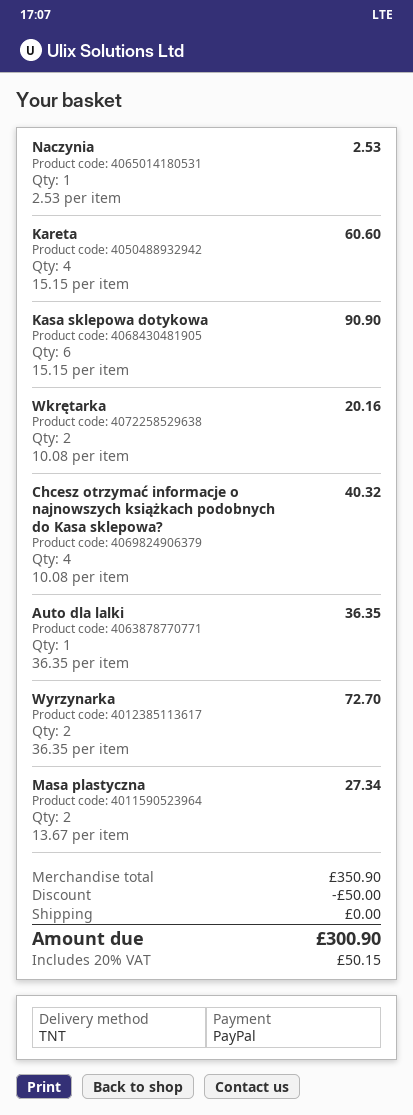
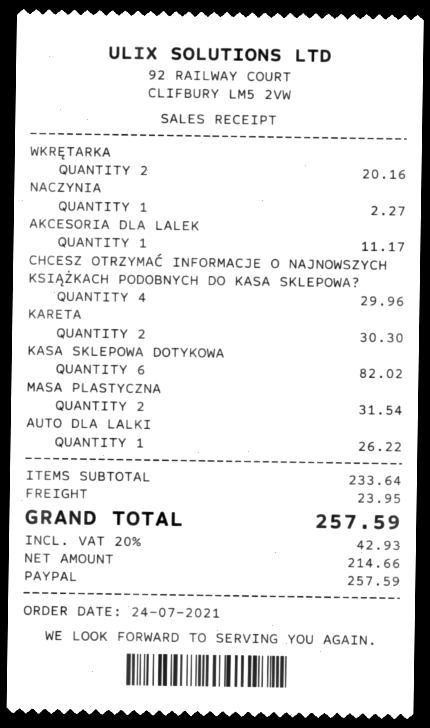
Naczynia: 1 for 2.53 -> 1 for 2.27
Kareta: 4 for 60.60 -> 2 for 30.30
Kasa sklepowa dotykowa: 6 for 90.90 -> 6 for 82.02
Chcesz otrzymać informacje o najnowszych książkach podobnych do Kasa sklepowa?: 4 for 40.32 -> 4 for 29.96
Auto dla lalki: 1 for 36.35 -> 1 for 26.22
Wyrzynarka: 2 for 72.70 -> none
Masa plastyczna: 2 for 27.34 -> 2 for 31.54
AKCESORIA DLA LALEK: none -> 1 for 11.17
subtotal: 350.90 -> 233.64
discount: 50.00 -> none
shipping: 0.00 -> 23.95
tax: 20% = 50.15 -> 20% = 42.93
total: 300.90 -> 257.59

